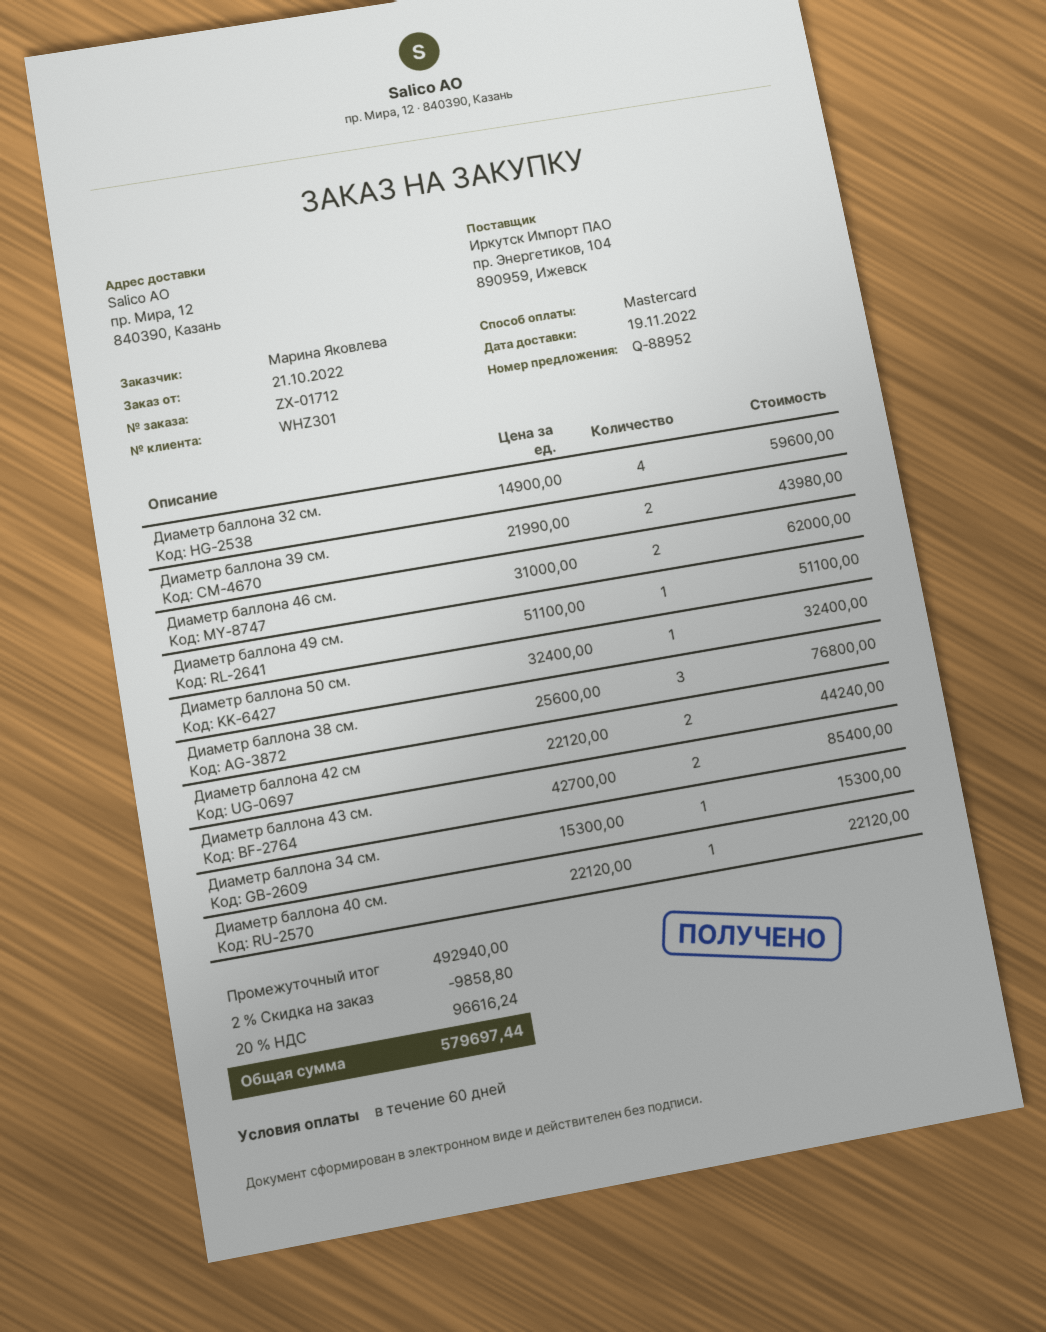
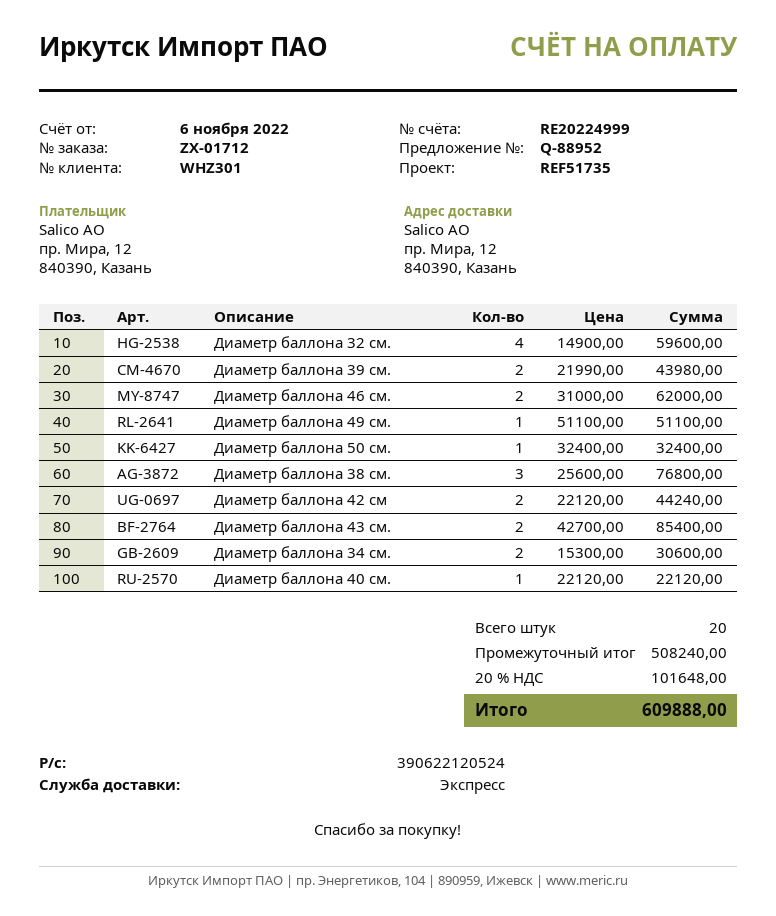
Диаметр баллона 34 см.: 1 x 15300.00 = 15300.00 -> 2 x 15300.00 = 30600.00
subtotal: 492940.00 -> 508240.00
discount: 2% = 9858.80 -> none
tax: 20% = 96616.24 -> 20% = 101648.00
total: 579697.44 -> 609888.00

